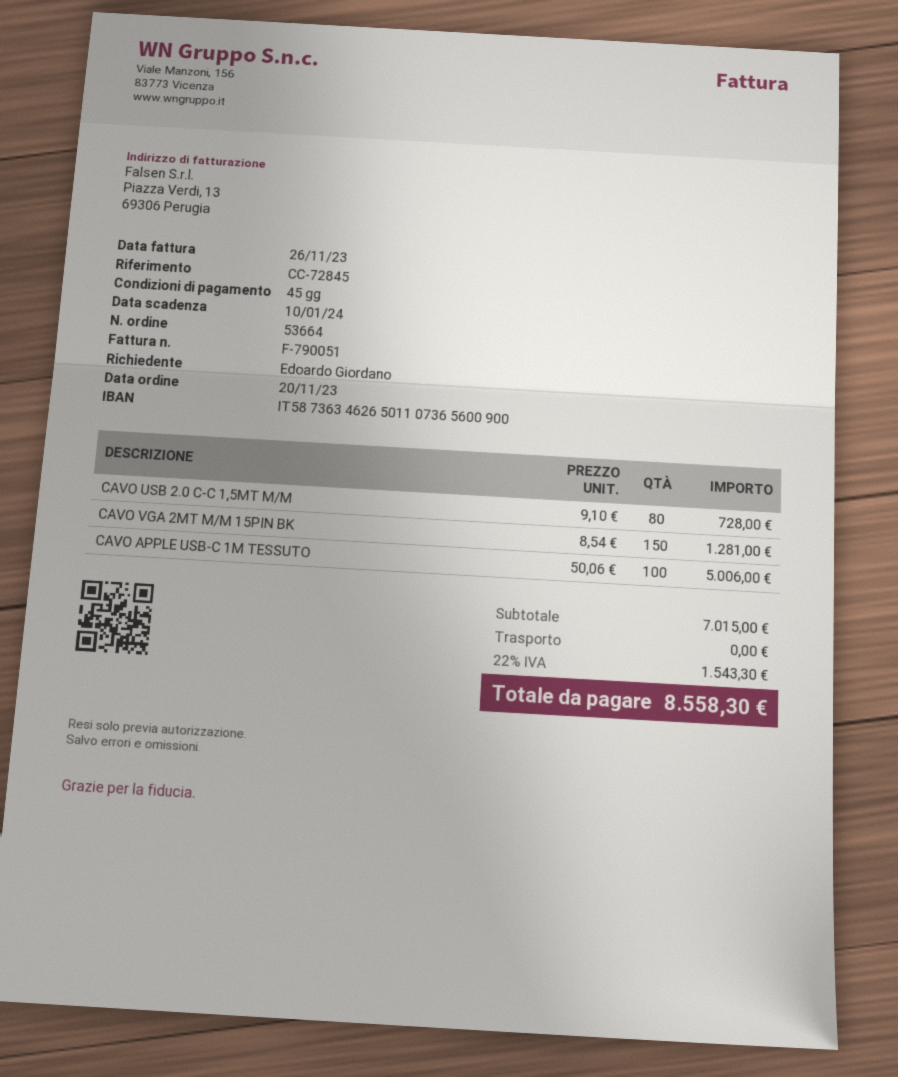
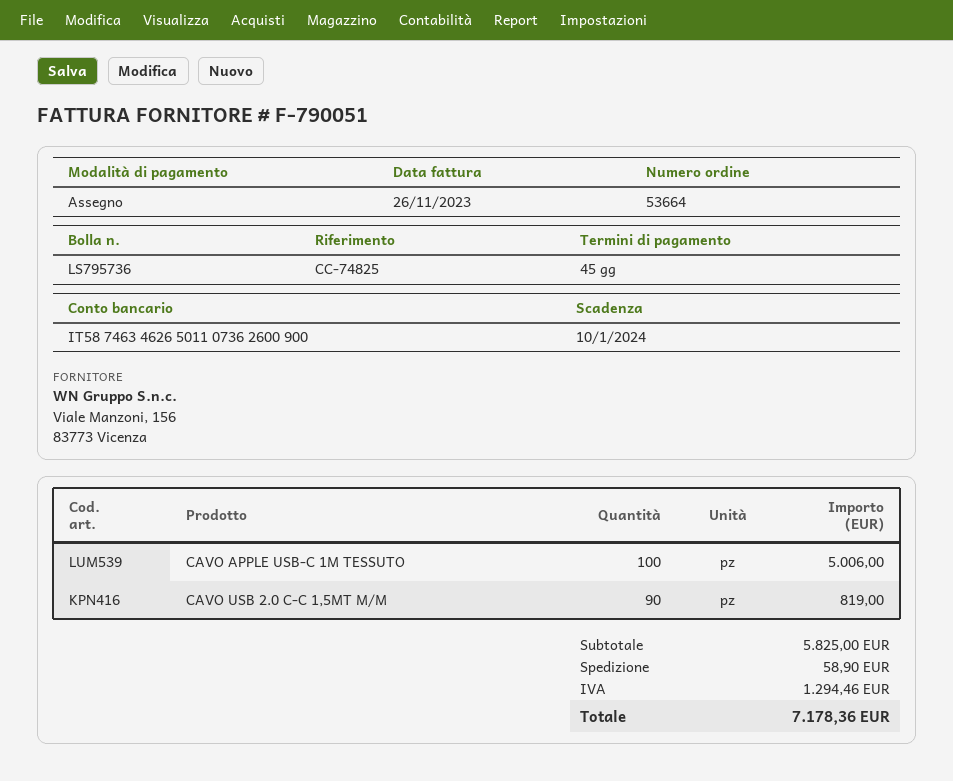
reference: CC-72845 -> CC-74825
bank account: IT5873634626501107365600900 -> IT5874634626501107362600900
CAVO USB 2.0 C-C 1,5MT M/M: 80 for 728.00 -> 90 for 819.00
CAVO VGA 2MT M/M 15PIN BK: 150 for 1281.00 -> none
subtotal: 7015.00 -> 5825.00
shipping: 0.00 -> 58.90
tax: 1543.30 -> 1294.46
total: 8558.30 -> 7178.36

